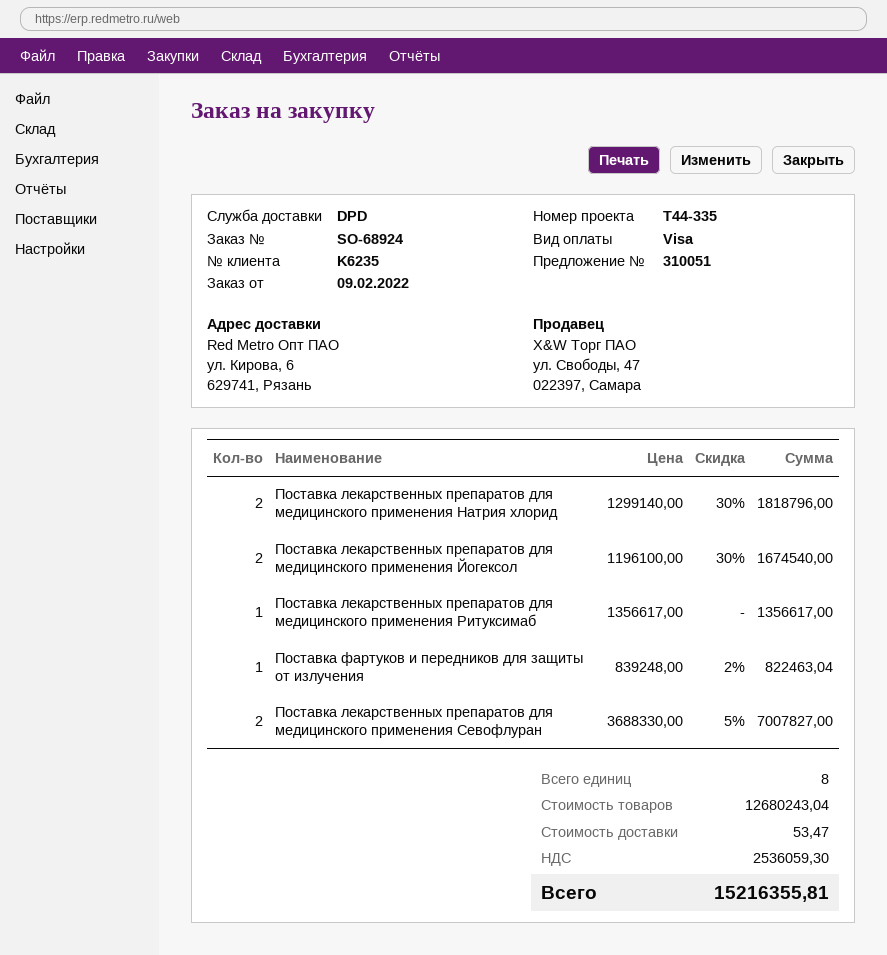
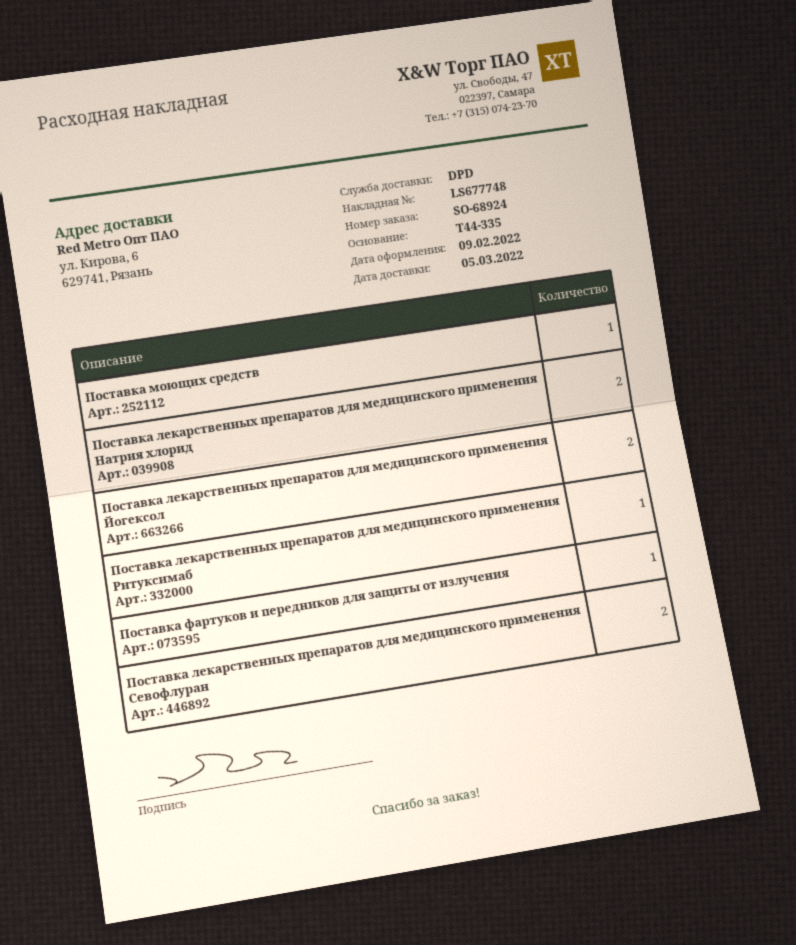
Поставка моющих средств: none -> 1

